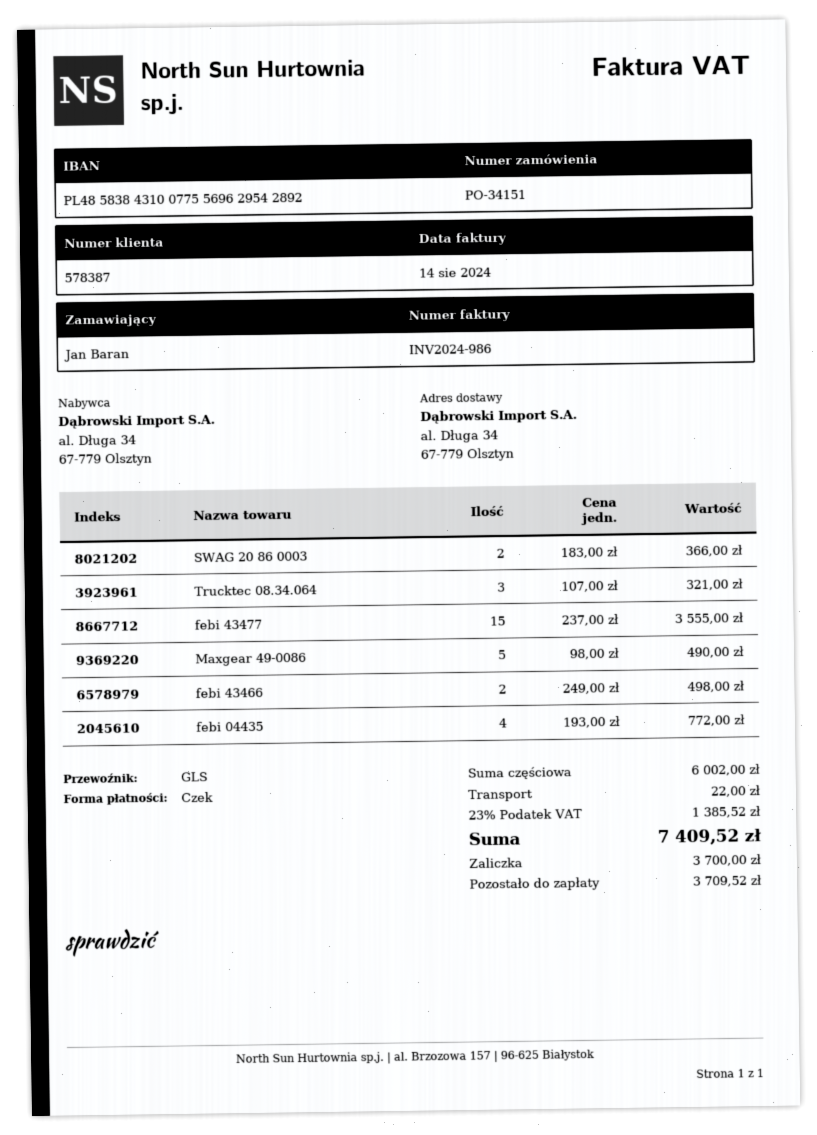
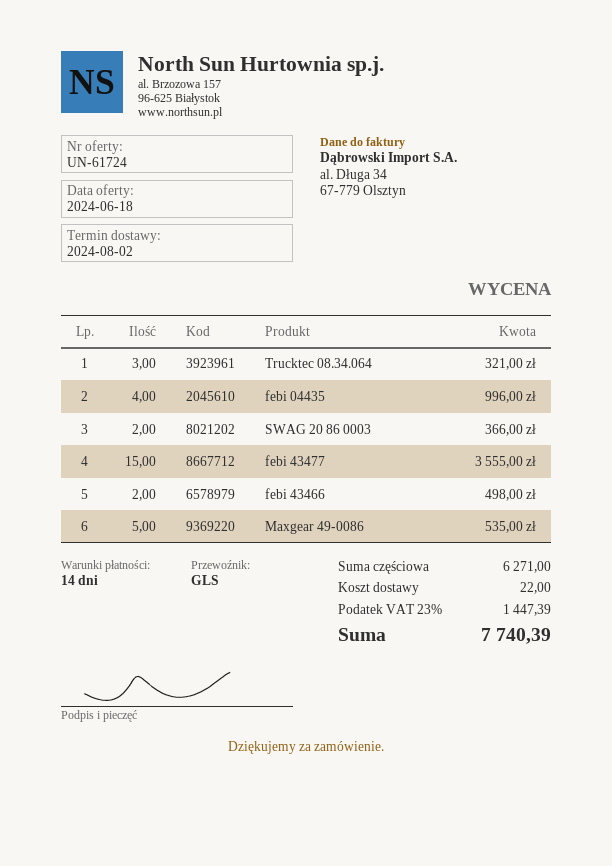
Maxgear 49-0086: 5 for 490.00 -> 5 for 535.00
febi 04435: 4 for 772.00 -> 4 for 996.00
subtotal: 6002.00 -> 6271.00
tax: 23% = 1385.52 -> 23% = 1447.39
total: 7409.52 -> 7740.39

